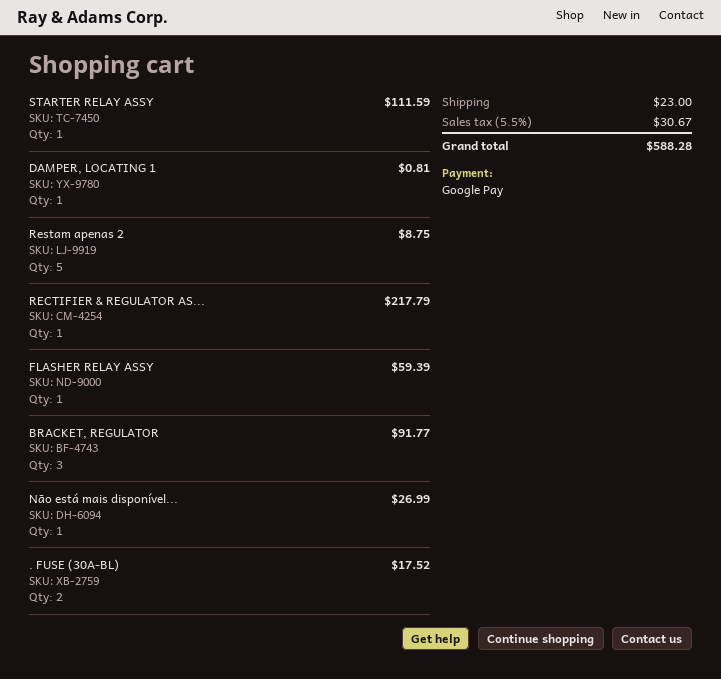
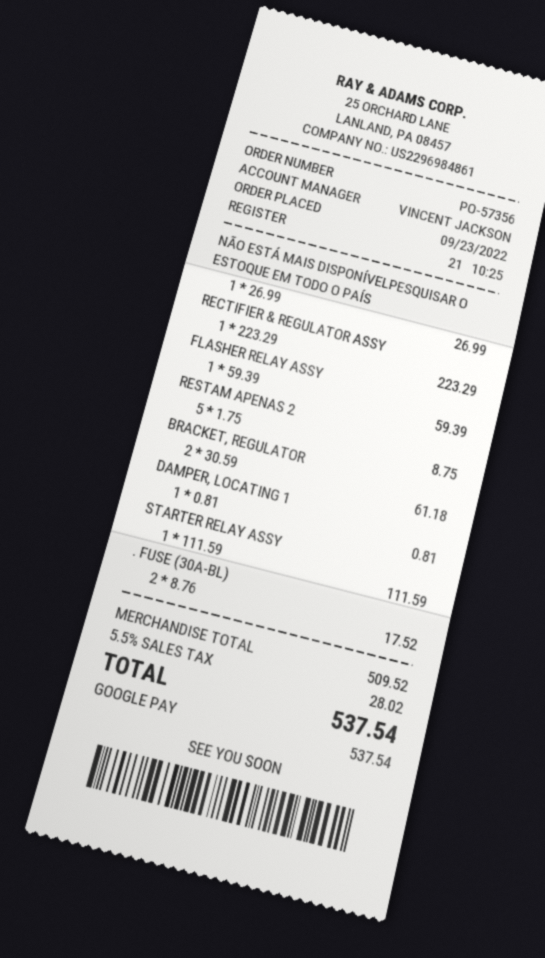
RECTIFIER & REGULATOR AS...: 1 for 217.79 -> 1 for 223.29
BRACKET, REGULATOR: 3 for 91.77 -> 2 for 61.18
shipping: 23.00 -> none
tax: 5.5% = 30.67 -> 5.5% = 28.02
total: 588.28 -> 537.54

